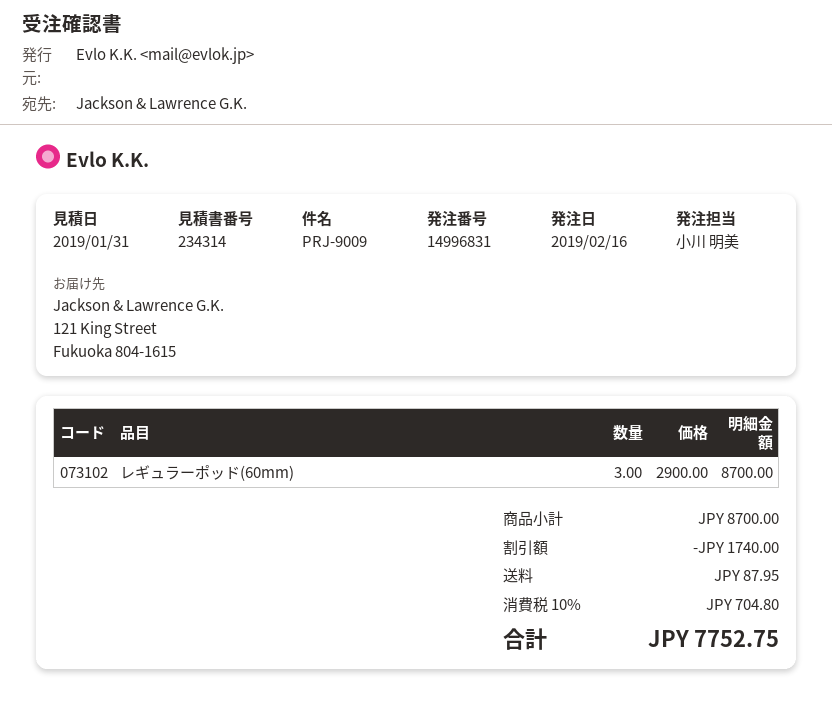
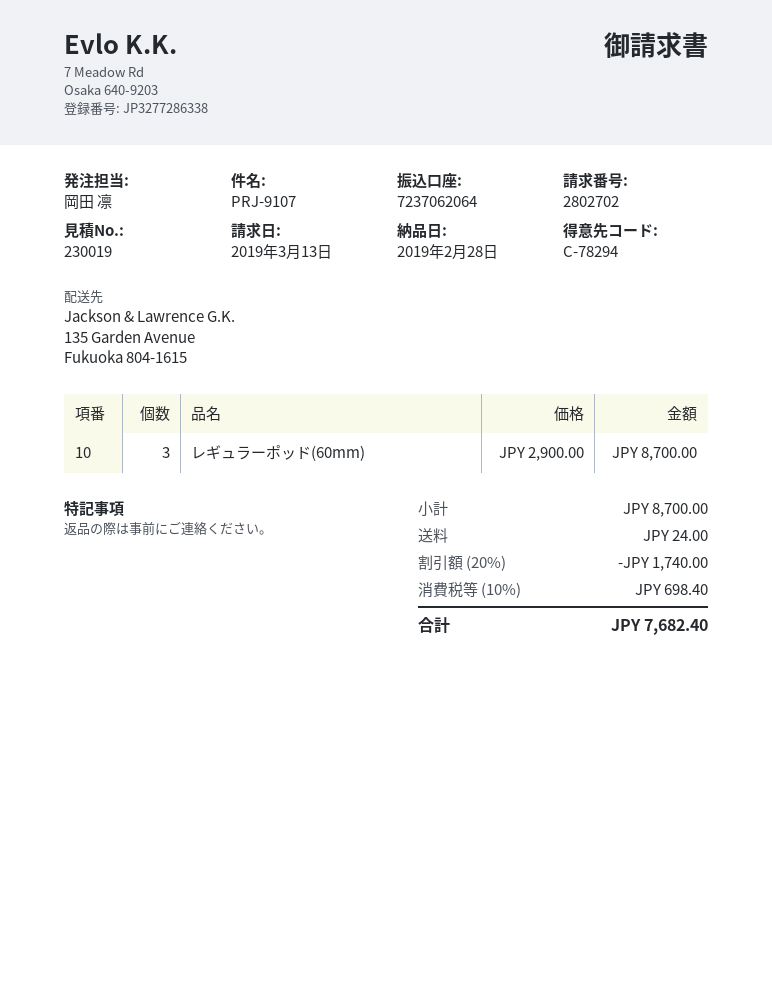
quote number: 234314 -> 230019
reference: PRJ-9009 -> PRJ-9107
ordered by: 小川 明美 -> 岡田 凛
ship to: 121 King Street, Fukuoka 804-1615 -> 135 Garden Avenue, Fukuoka 804-1615
shipping: 87.95 -> 24.00
tax: 10% = 704.80 -> 10% = 698.40
total: 7752.75 -> 7682.40

